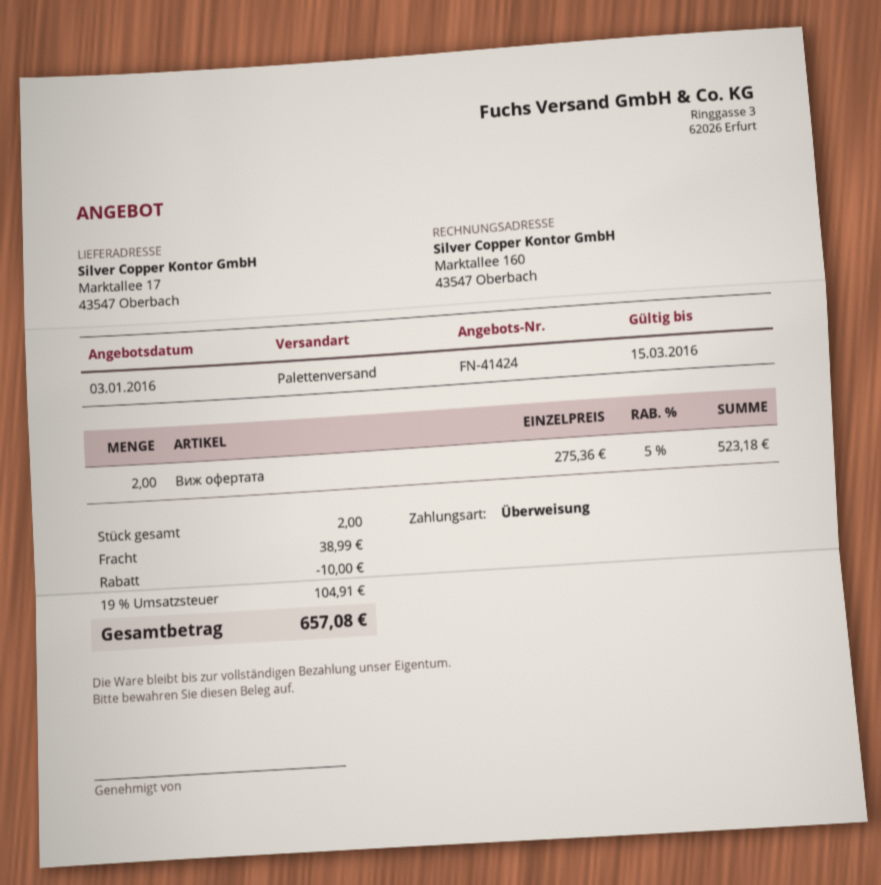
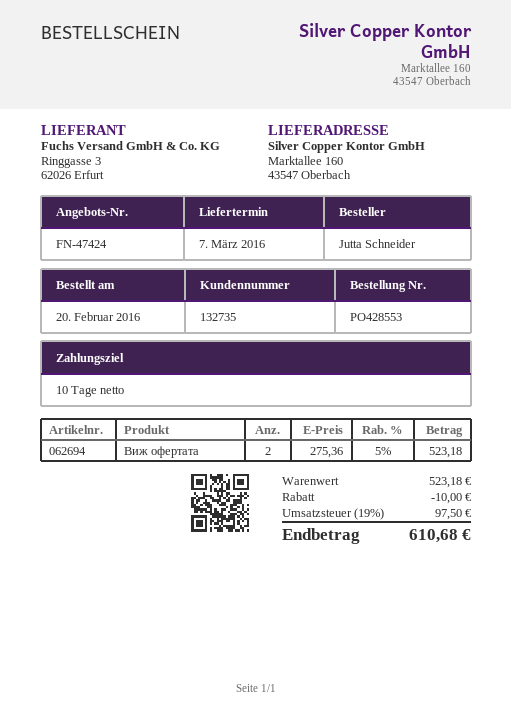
quote number: FN-41424 -> FN-47424
ship to: Marktallee 17, 43547 Oberbach -> Marktallee 160, 43547 Oberbach
shipping: 38.99 -> none
tax: 19% = 104.91 -> 19% = 97.50
total: 657.08 -> 610.68

